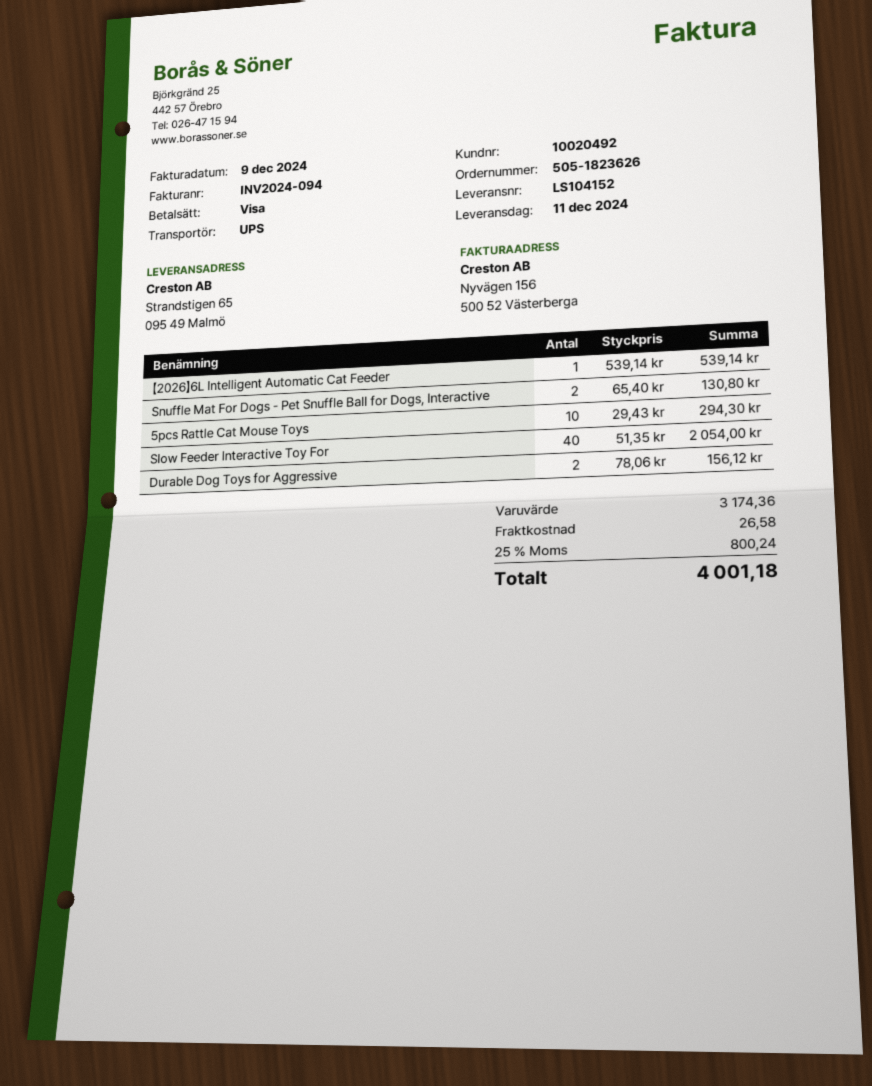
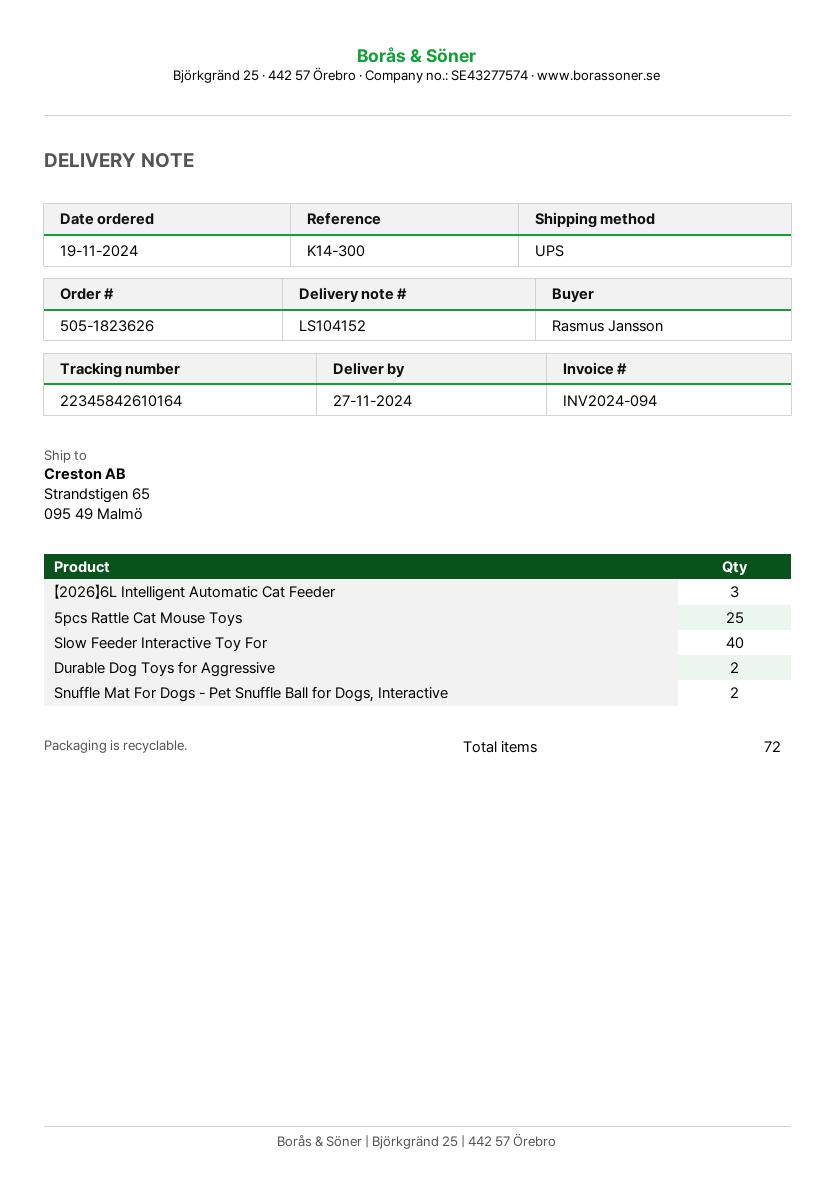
delivery date: 2024-12-11 -> 2024-11-27
【2026】6L Intelligent Automatic Cat Feeder: 1 -> 3
5pcs Rattle Cat Mouse Toys: 10 -> 25

